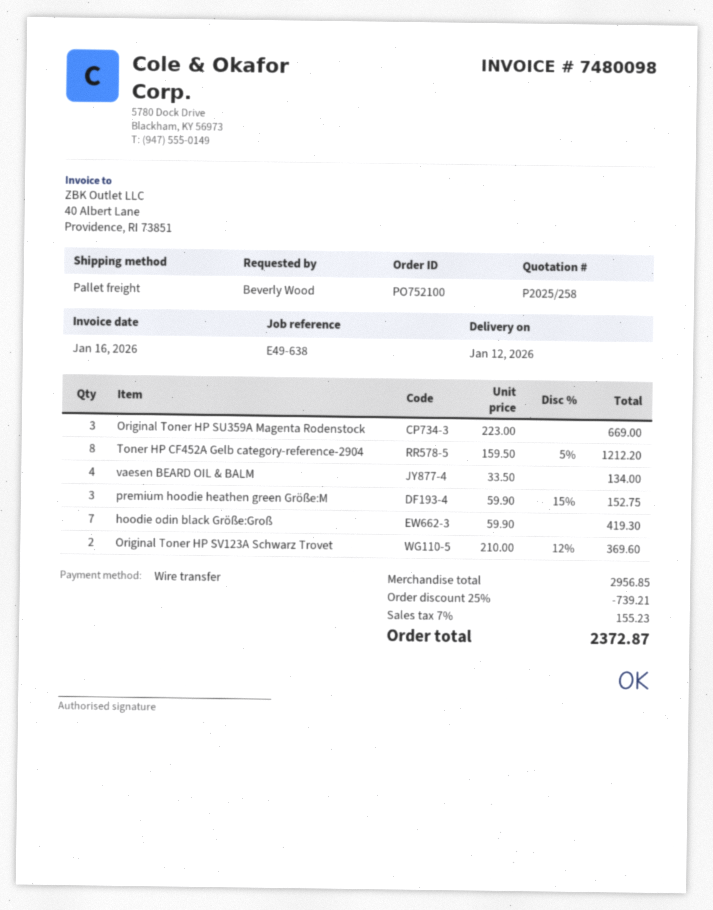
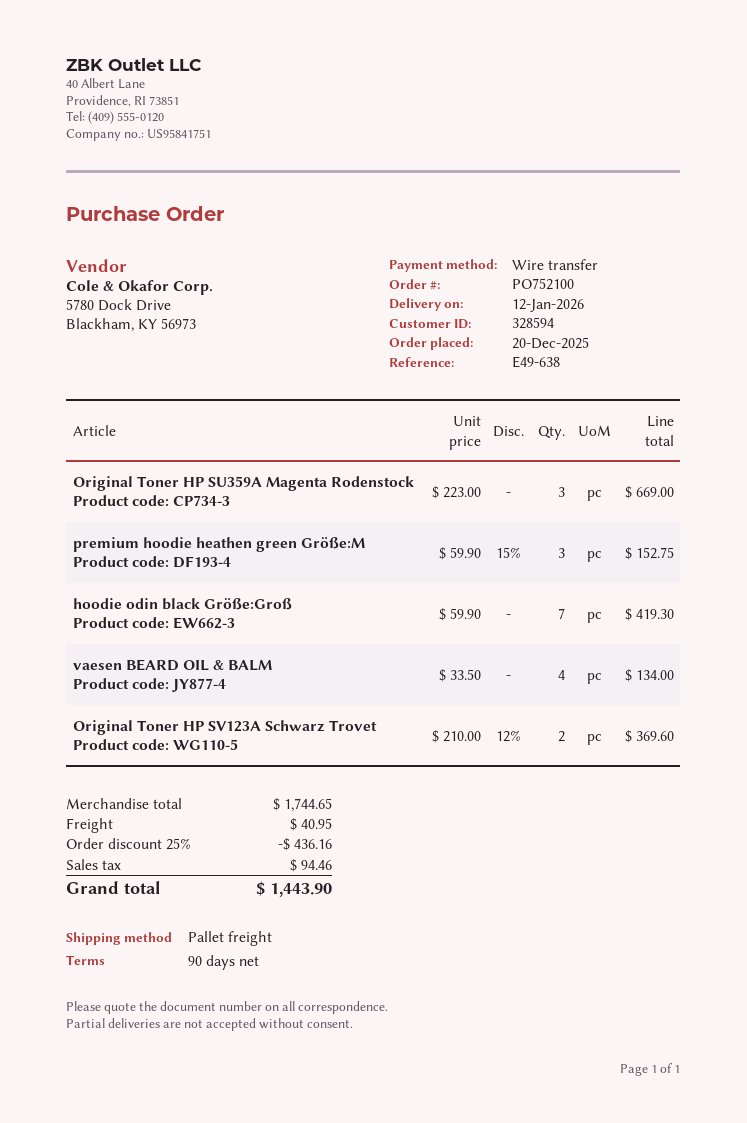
Toner HP CF452A Gelb category-reference-2904: 8 x 159.50 - 5% = 1212.20 -> none
subtotal: 2956.85 -> 1744.65
discount: 25% = 739.21 -> 25% = 436.16
shipping: none -> 40.95
tax: 155.23 -> 94.46
total: 2372.87 -> 1443.90

